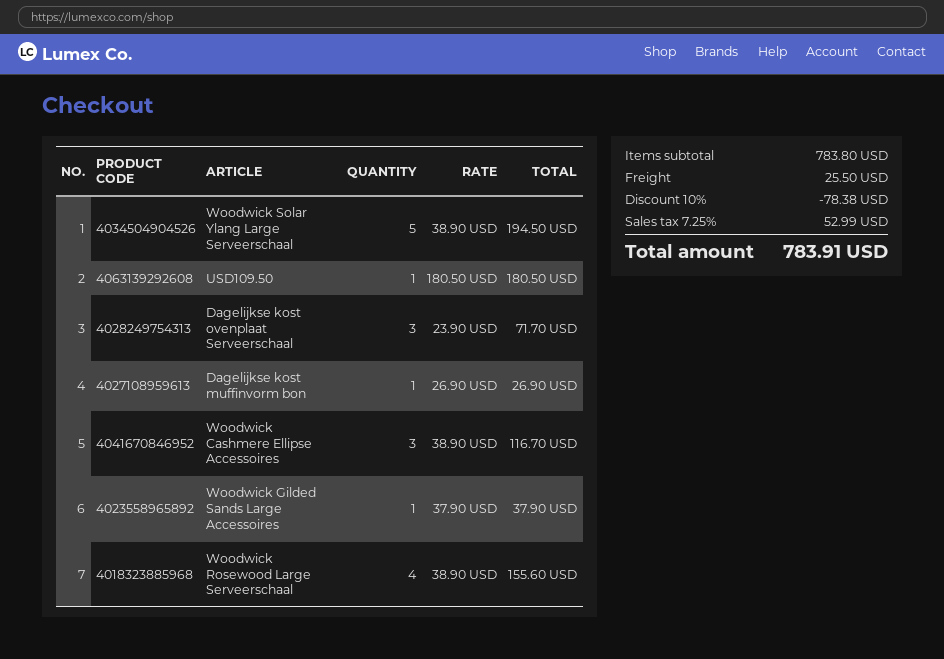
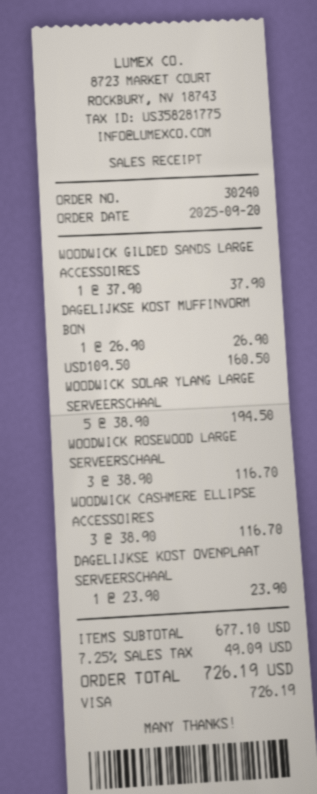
USD109.50: 1 x 180.50 = 180.50 -> 1 x 160.50 = 160.50
Dagelijkse kost ovenplaat Serveerschaal: 3 x 23.90 = 71.70 -> 1 x 23.90 = 23.90
Woodwick Rosewood Large Serveerschaal: 4 x 38.90 = 155.60 -> 3 x 38.90 = 116.70
subtotal: 783.80 -> 677.10
discount: 10% = 78.38 -> none
shipping: 25.50 -> none
tax: 7.25% = 52.99 -> 7.25% = 49.09
total: 783.91 -> 726.19

